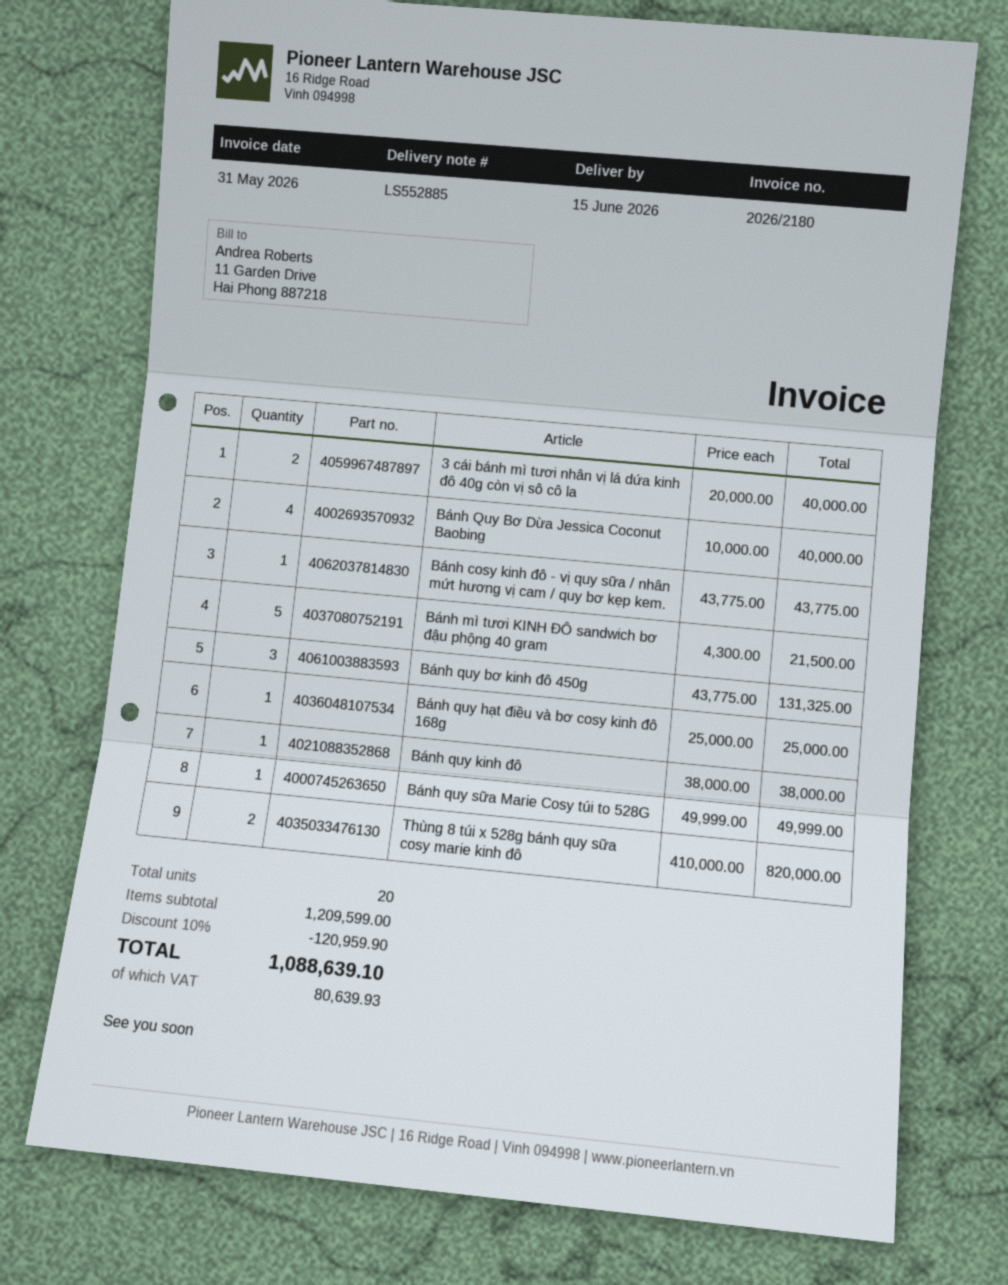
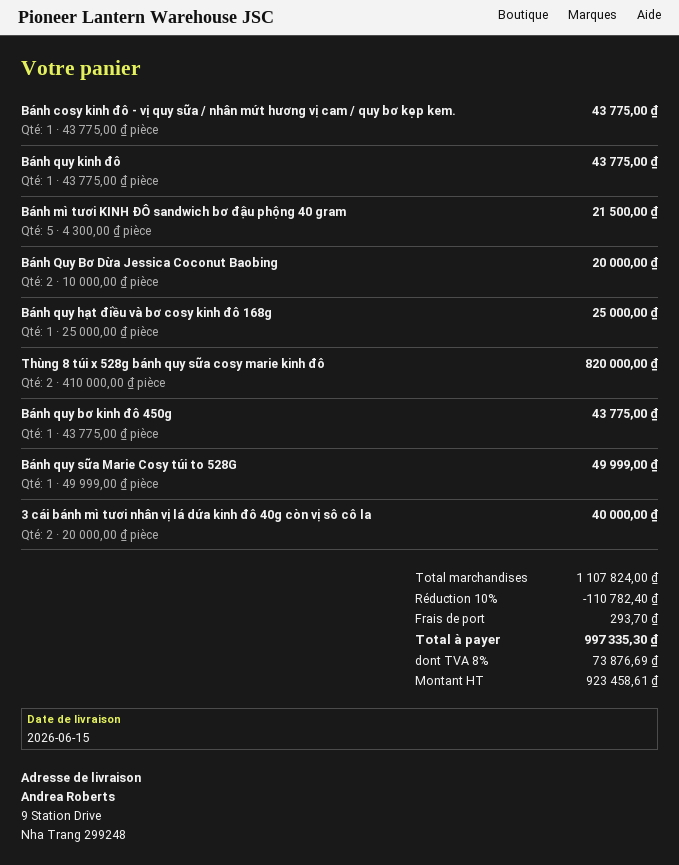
Bánh Quy Bơ Dừa Jessica Coconut Baobing: 4 x 10000.00 = 40000.00 -> 2 x 10000.00 = 20000.00
Bánh quy bơ kinh đô 450g: 3 x 43775.00 = 131325.00 -> 1 x 43775.00 = 43775.00
Bánh quy kinh đô: 1 x 38000.00 = 38000.00 -> 1 x 43775.00 = 43775.00
subtotal: 1209599.00 -> 1107824.00
discount: 10% = 120959.90 -> 10% = 110782.40
shipping: none -> 293.70
tax: 80639.93 -> 73876.69
total: 1088639.10 -> 997335.30

